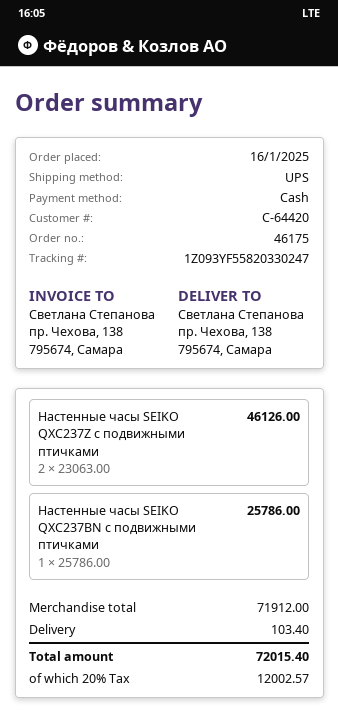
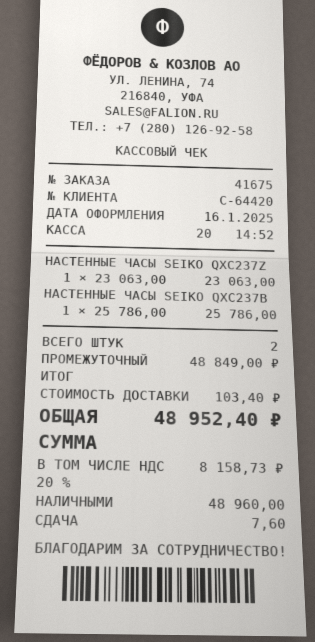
order number: 46175 -> 41675
Настенные часы SEIKO QXC237Z с подвижными птичками: 2 x 23063.00 = 46126.00 -> 1 x 23063.00 = 23063.00
subtotal: 71912.00 -> 48849.00
tax: 20% = 12002.57 -> 20% = 8158.73
total: 72015.40 -> 48952.40

